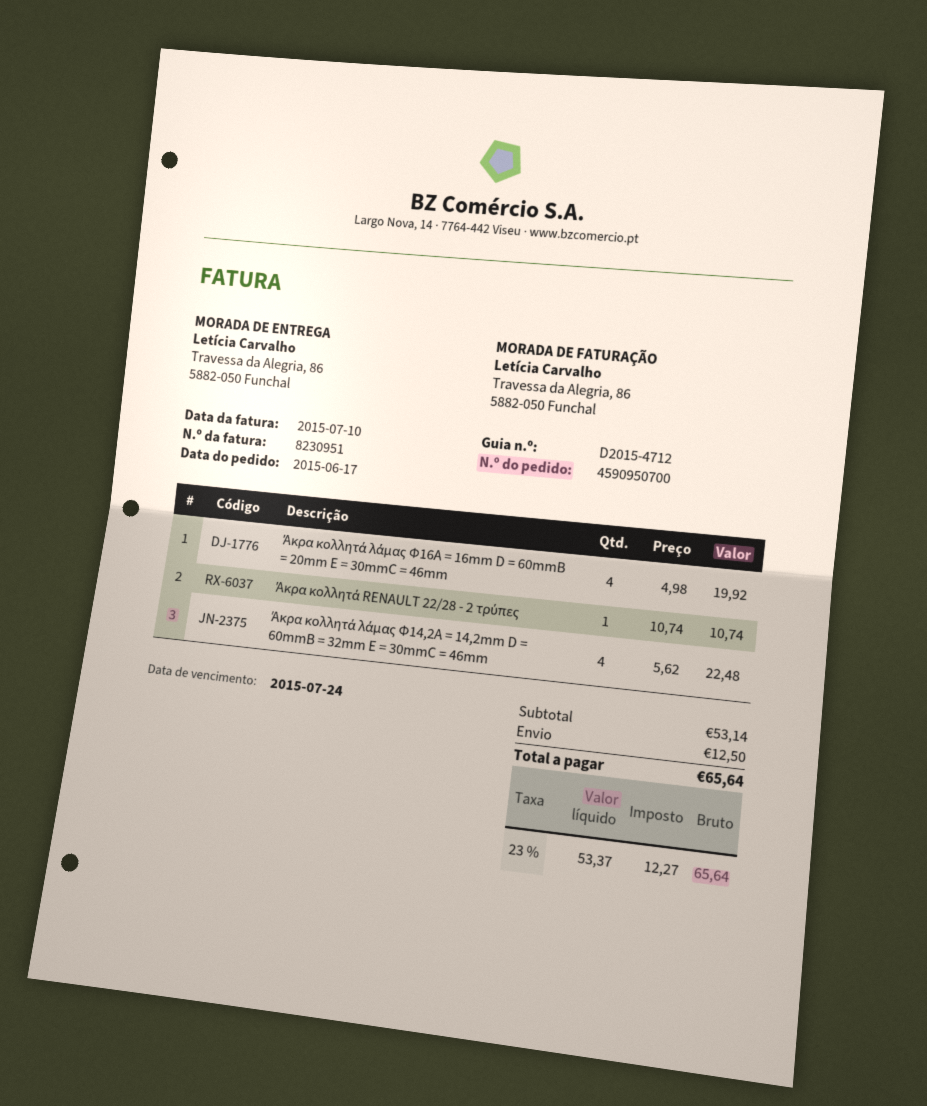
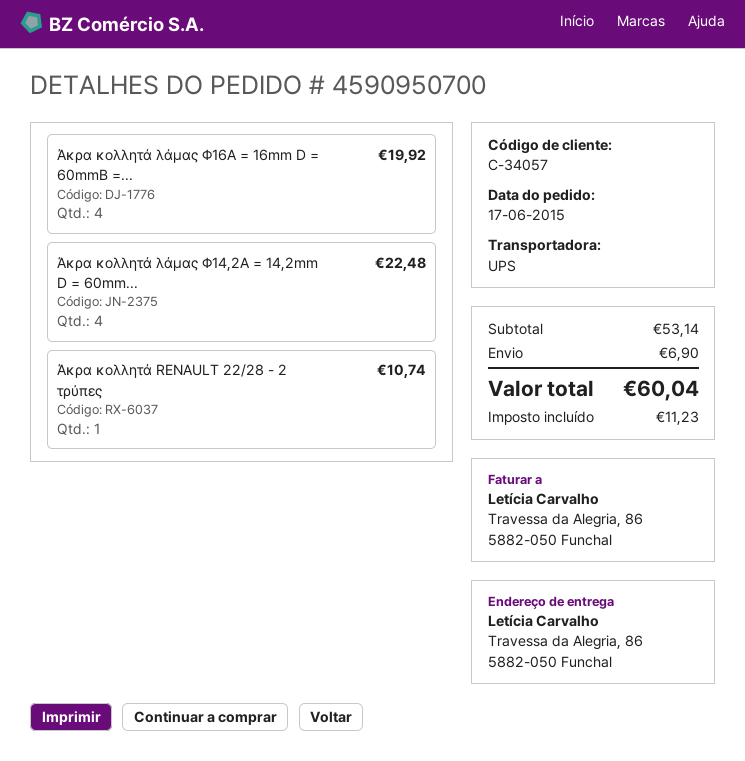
shipping: 12.50 -> 6.90
tax: 12.27 -> 11.23
total: 65.64 -> 60.04

